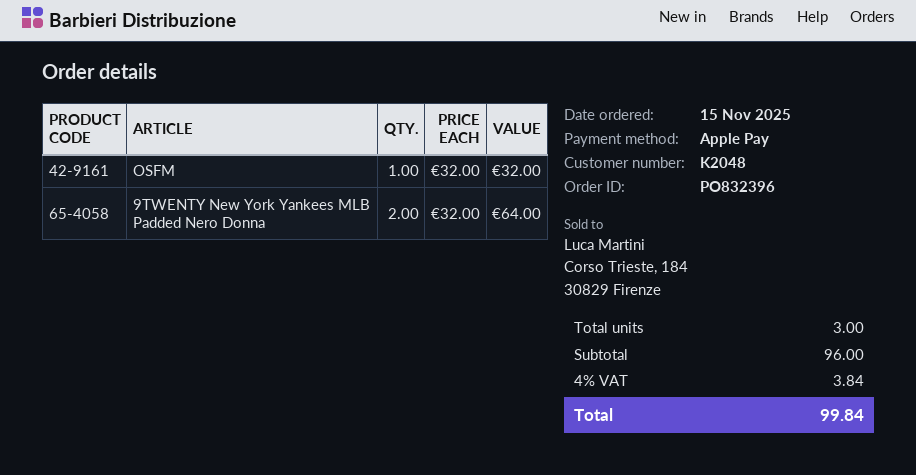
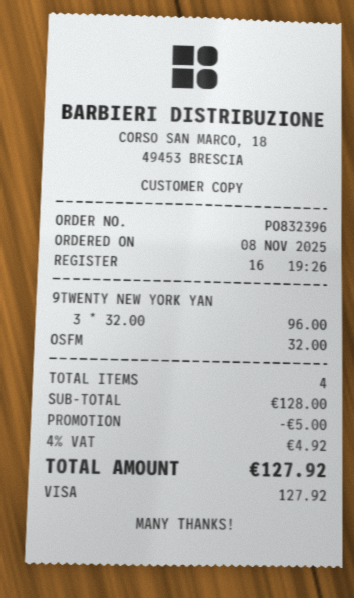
order date: 2025-11-15 -> 2025-11-08
payment method: Apple Pay -> Visa
9TWENTY New York Yankees MLB Padded Nero Donna: 2 x 32.00 = 64.00 -> 3 x 32.00 = 96.00
total quantity: 3 -> 4
subtotal: 96.00 -> 128.00
discount: none -> 5.00
tax: 4% = 3.84 -> 4% = 4.92
total: 99.84 -> 127.92

